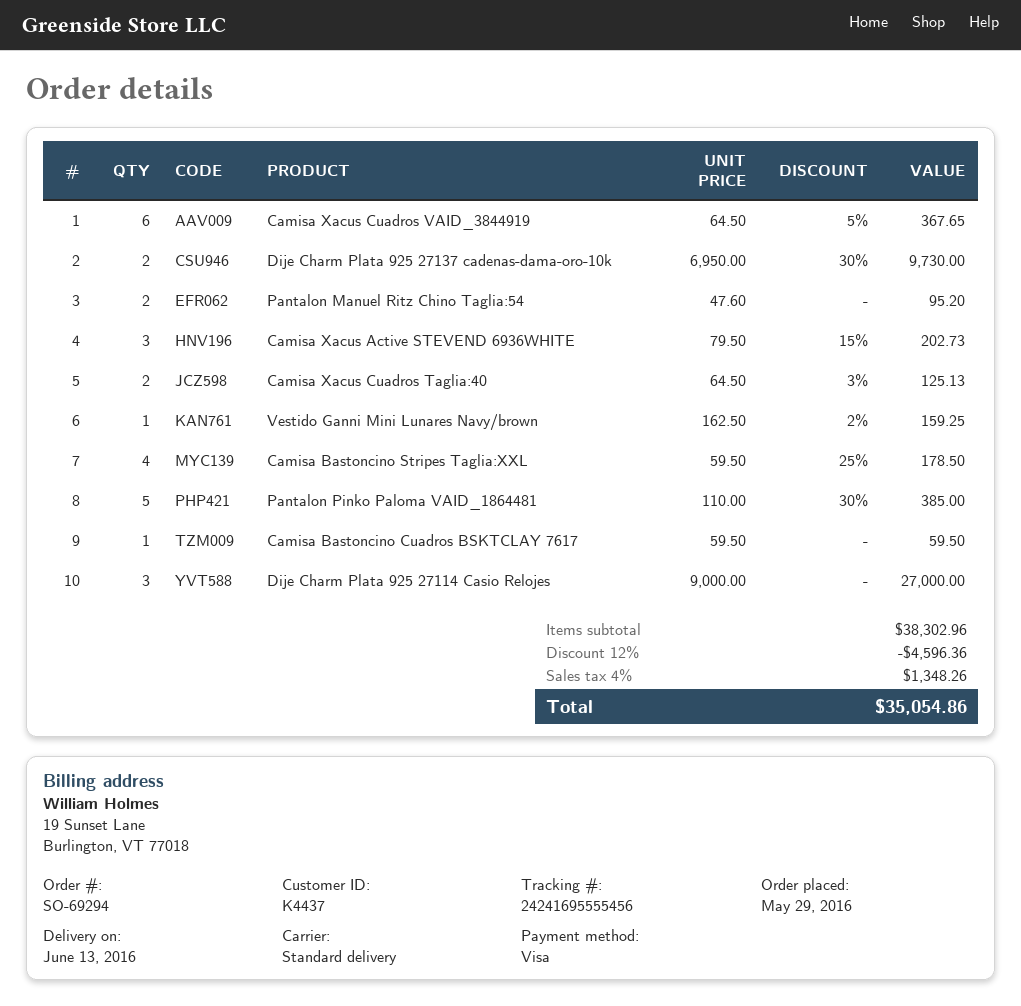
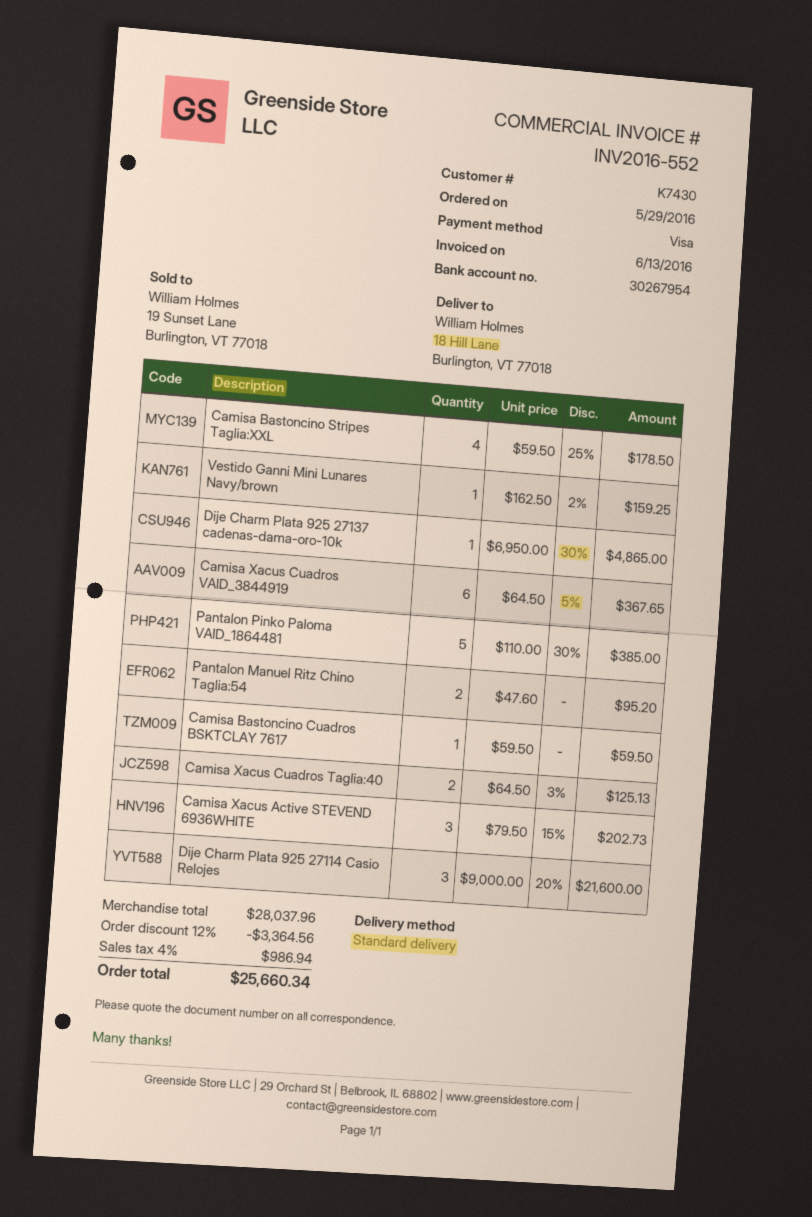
customer number: K4437 -> K7430
Dije Charm Plata 925 27137 cadenas-dama-oro-10k: 2 x 6950.00 - 30% = 9730.00 -> 1 x 6950.00 - 30% = 4865.00
Dije Charm Plata 925 27114 Casio Relojes: 3 x 9000.00 = 27000.00 -> 3 x 9000.00 - 20% = 21600.00
subtotal: 38302.96 -> 28037.96
discount: 12% = 4596.36 -> 12% = 3364.56
tax: 4% = 1348.26 -> 4% = 986.94
total: 35054.86 -> 25660.34

